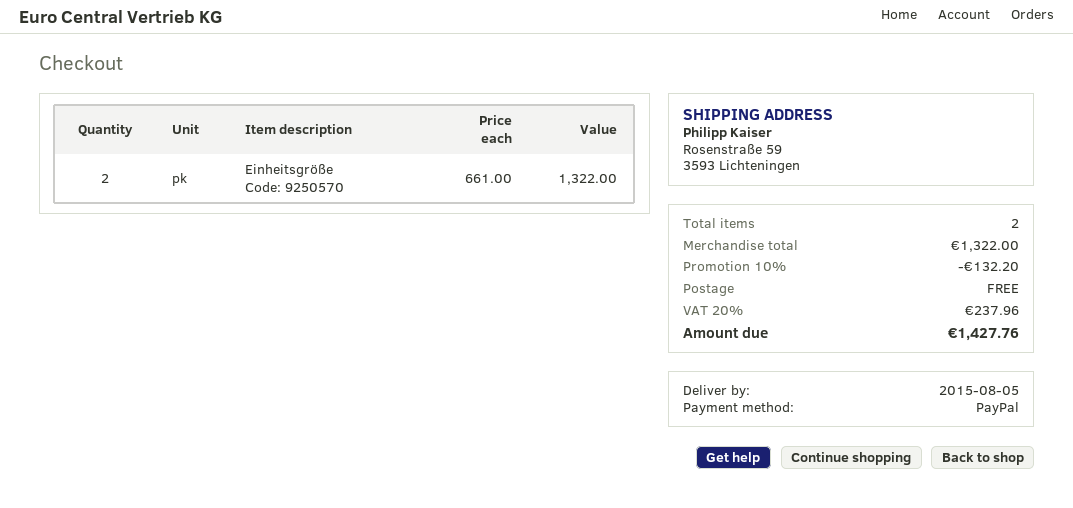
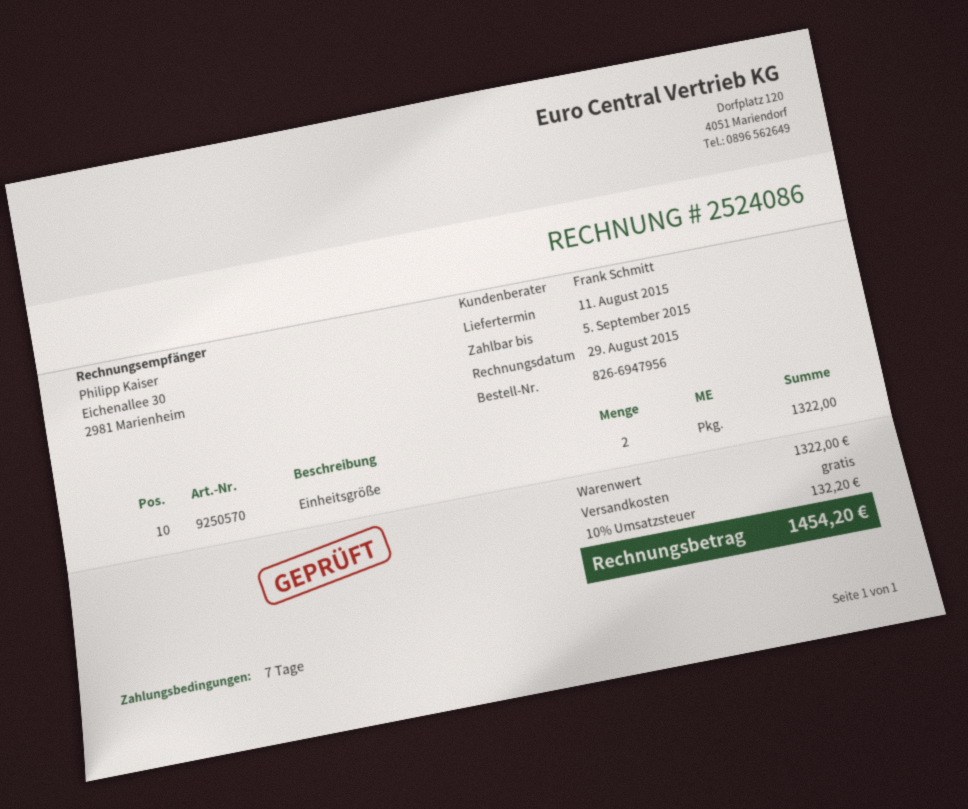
delivery date: 2015-08-05 -> 2015-08-11
discount: 10% = 132.20 -> none
tax: 20% = 237.96 -> 10% = 132.20
total: 1427.76 -> 1454.20

